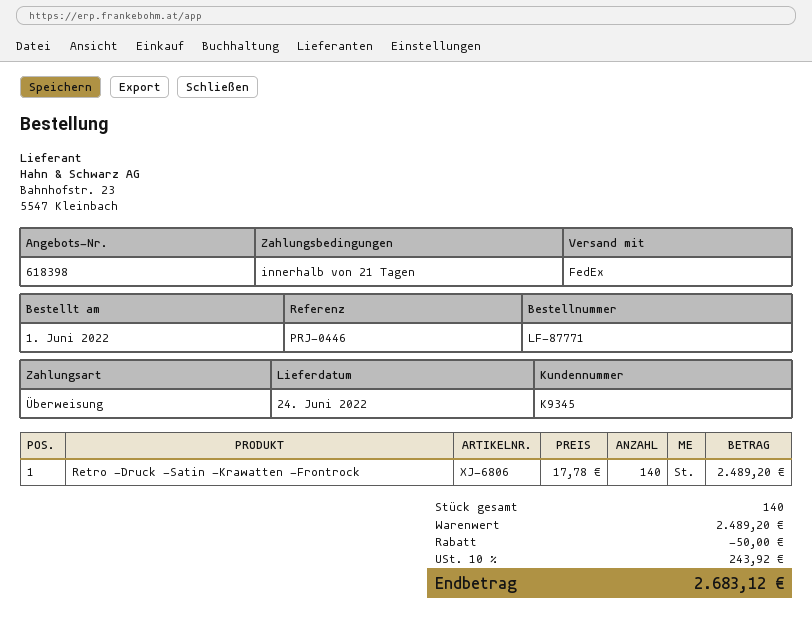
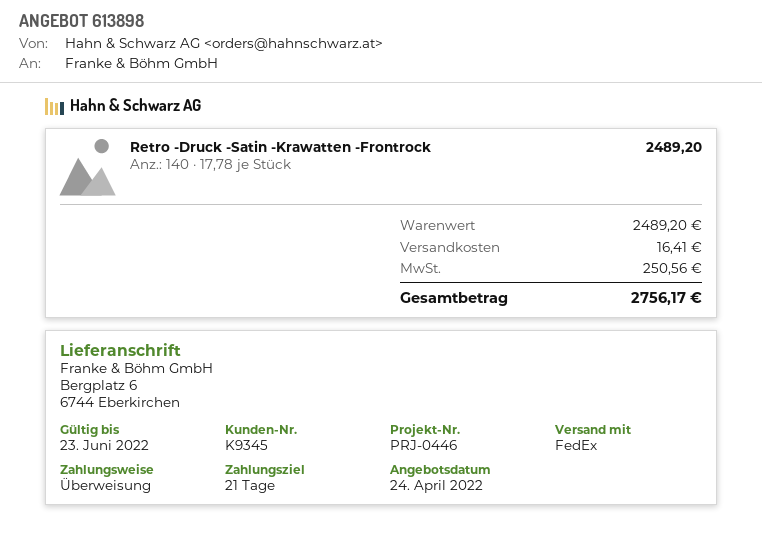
quote number: 618398 -> 613898
discount: 50.00 -> none
shipping: none -> 16.41
tax: 243.92 -> 250.56
total: 2683.12 -> 2756.17

